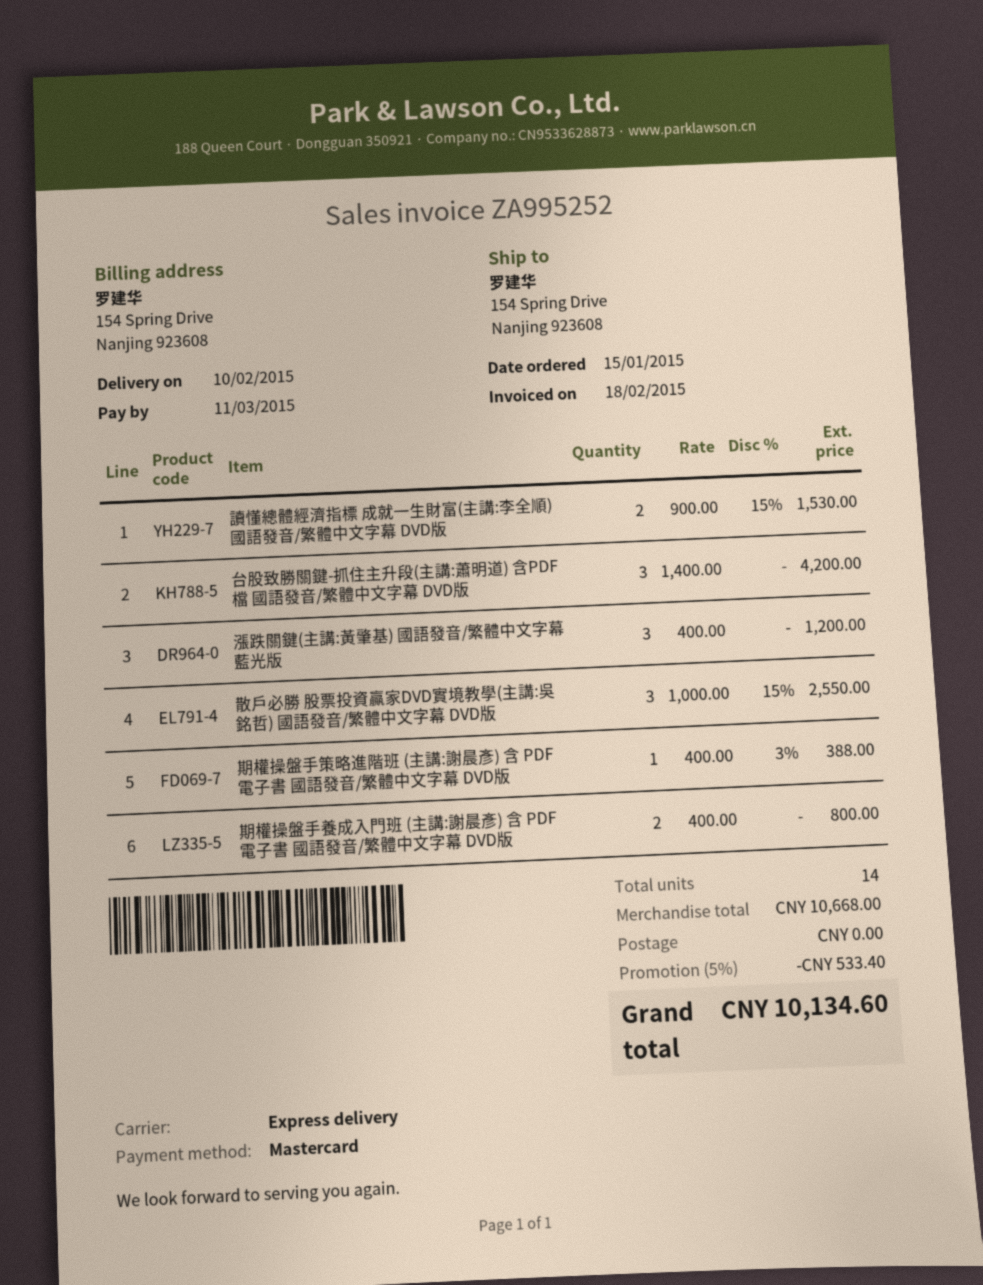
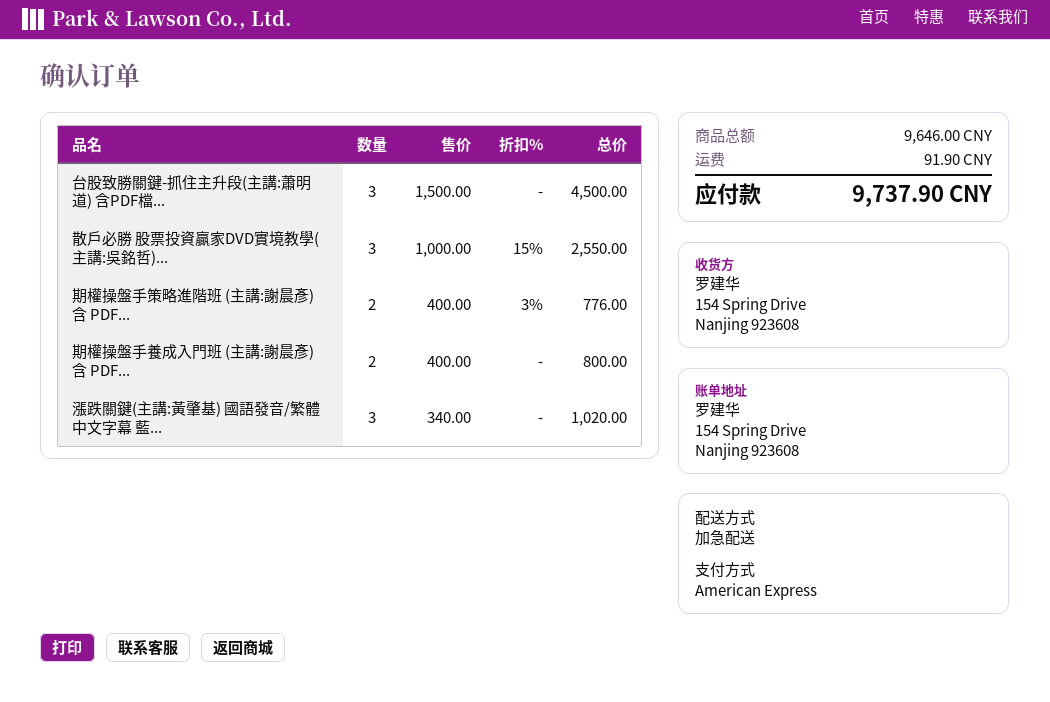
payment method: Mastercard -> American Express
讀懂總體經濟指標 成就一生財富(主講:李全順) 國語發音/繁體中文字幕 DVD版: 2 x 900.00 - 15% = 1530.00 -> none
台股致勝關鍵-抓住主升段(主講:蕭明道) 含PDF檔 國語發音/繁體中文字幕 DVD版: 3 x 1400.00 = 4200.00 -> 3 x 1500.00 = 4500.00
漲跌關鍵(主講:黃肇基) 國語發音/繁體中文字幕 藍光版: 3 x 400.00 = 1200.00 -> 3 x 340.00 = 1020.00
期權操盤手策略進階班 (主講:謝晨彥) 含 PDF 電子書 國語發音/繁體中文字幕 DVD版: 1 x 400.00 - 3% = 388.00 -> 2 x 400.00 - 3% = 776.00
subtotal: 10668.00 -> 9646.00
discount: 5% = 533.40 -> none
shipping: 0.00 -> 91.90
total: 10134.60 -> 9737.90

